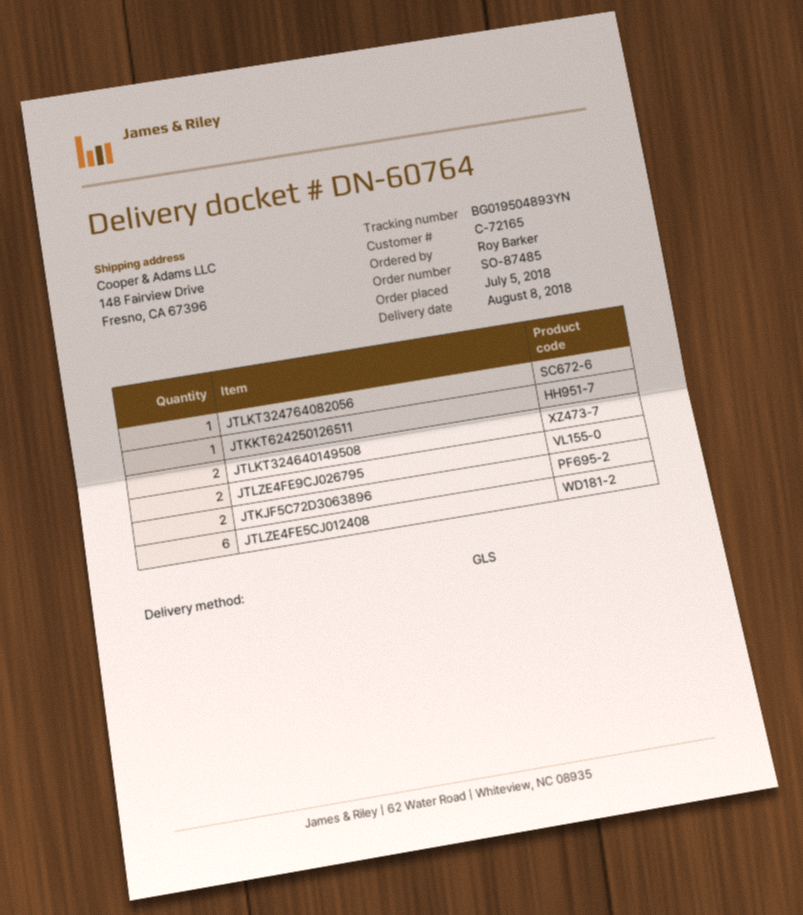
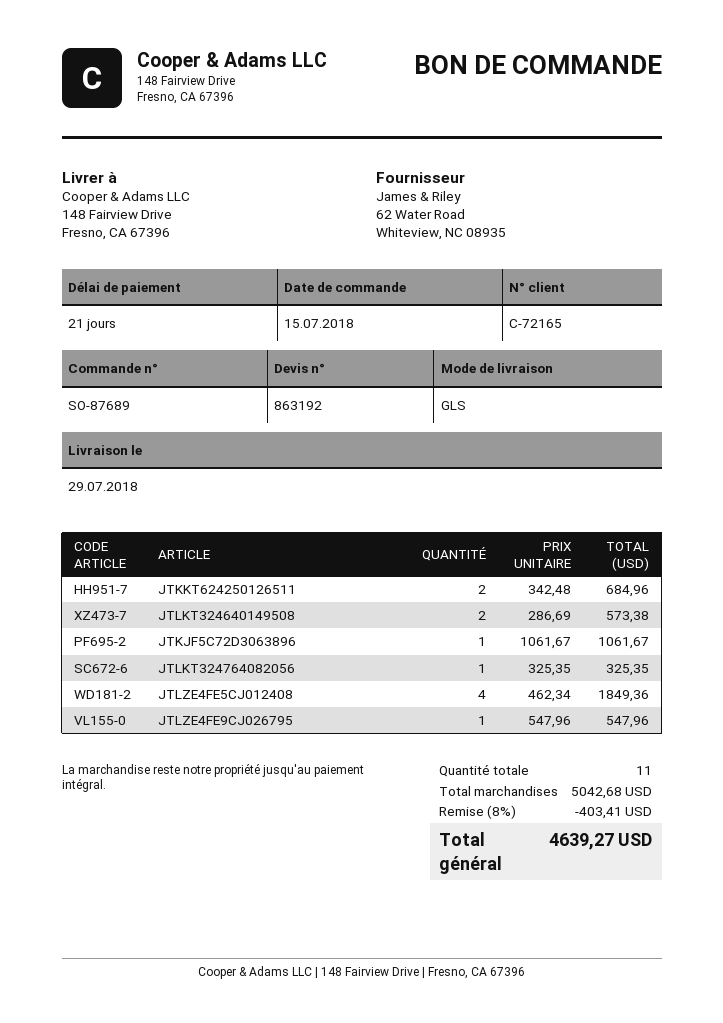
order number: SO-87485 -> SO-87689
order date: 2018-07-05 -> 2018-07-15
delivery date: 2018-08-08 -> 2018-07-29
JTKKT624250126511: 1 -> 2
JTLZE4FE9CJ026795: 2 -> 1
JTKJF5C72D3063896: 2 -> 1
JTLZE4FE5CJ012408: 6 -> 4

